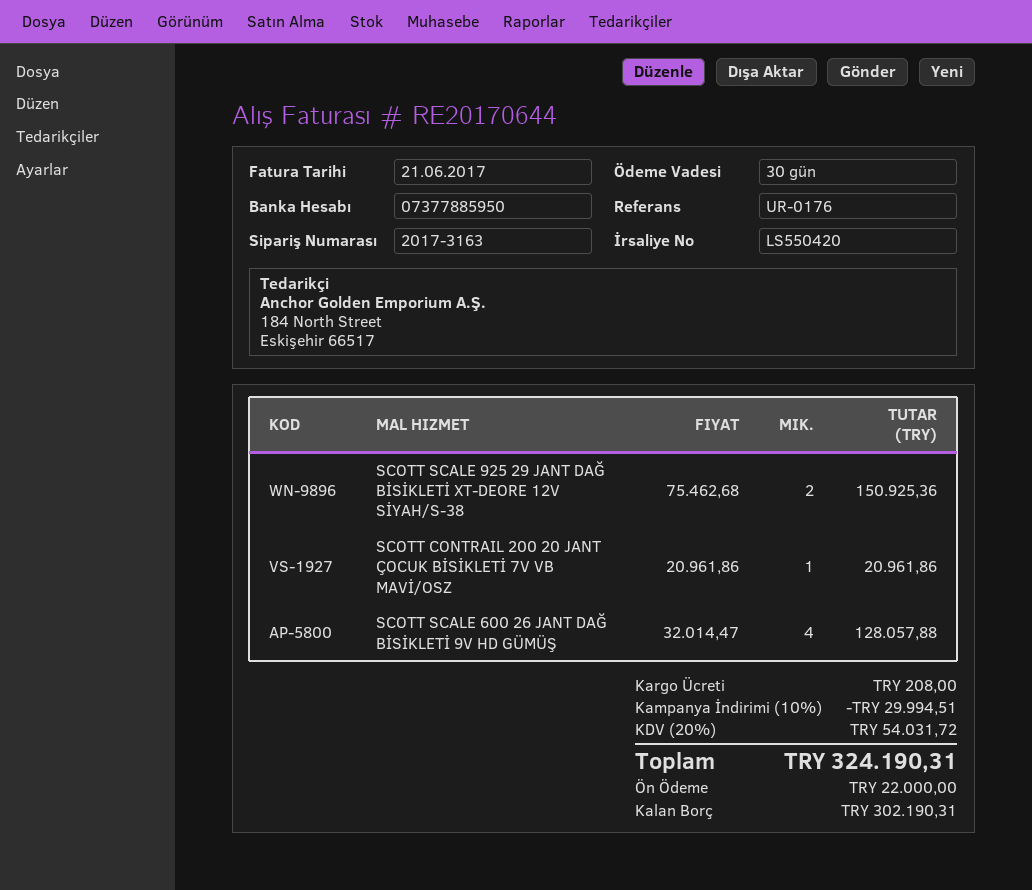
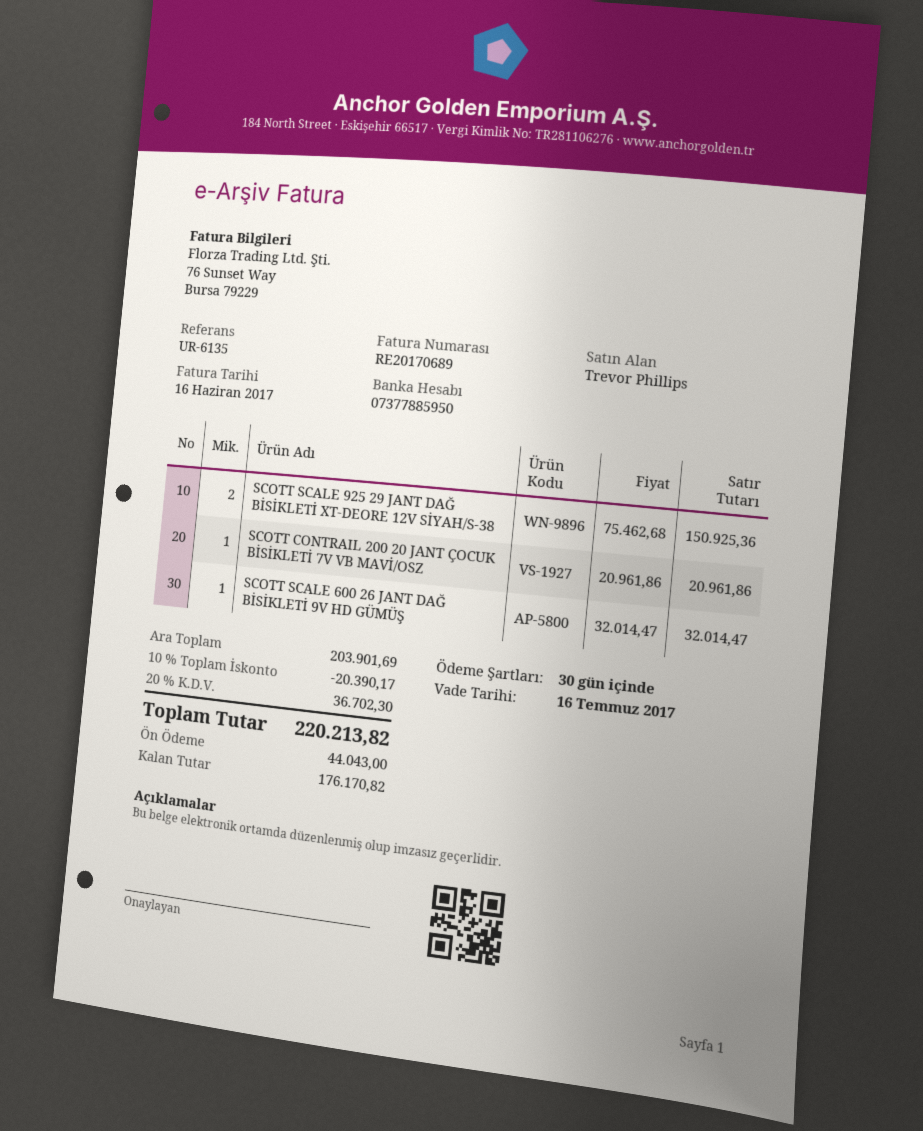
invoice number: RE20170644 -> RE20170689
invoice date: 2017-06-21 -> 2017-06-16
reference: UR-0176 -> UR-6135
SCOTT SCALE 600 26 JANT DAĞ BİSİKLETİ 9V HD GÜMÜŞ: 4 x 32014.47 = 128057.88 -> 1 x 32014.47 = 32014.47
discount: 10% = 29994.51 -> 10% = 20390.17
shipping: 208.00 -> none
tax: 20% = 54031.72 -> 20% = 36702.30
total: 324190.31 -> 220213.82
deposit: 22000.00 -> 44043.00
balance: 302190.31 -> 176170.82

